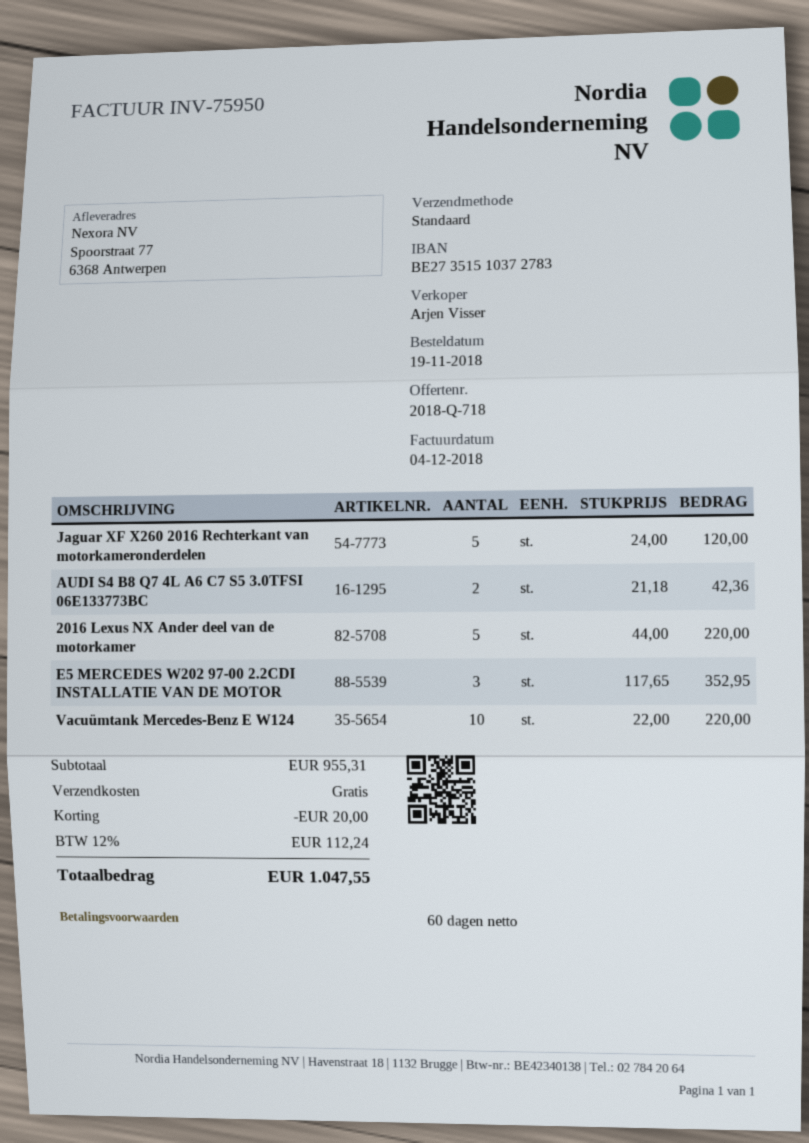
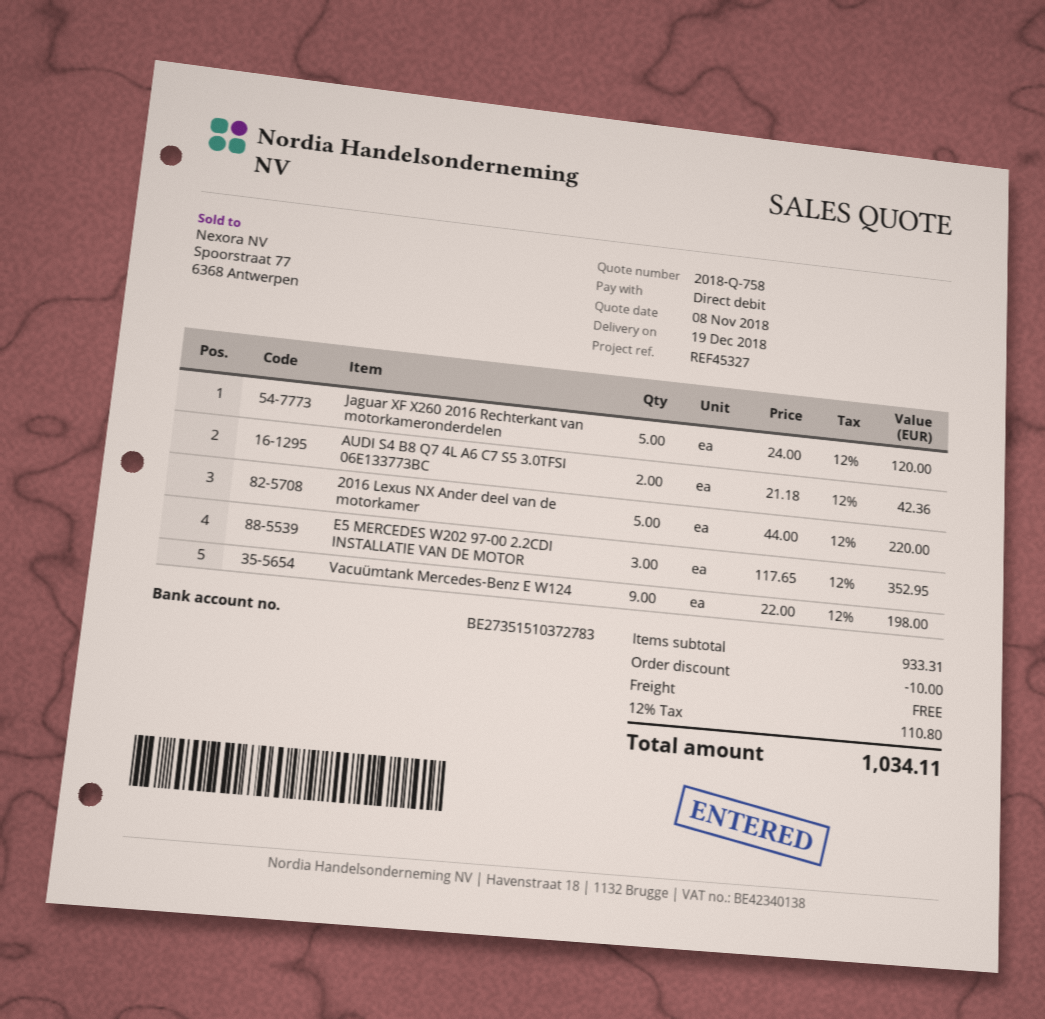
quote number: 2018-Q-718 -> 2018-Q-758
Vacuümtank Mercedes-Benz E W124: 10 x 22.00 = 220.00 -> 9 x 22.00 = 198.00
subtotal: 955.31 -> 933.31
discount: 20.00 -> 10.00
tax: 12% = 112.24 -> 12% = 110.80
total: 1047.55 -> 1034.11

